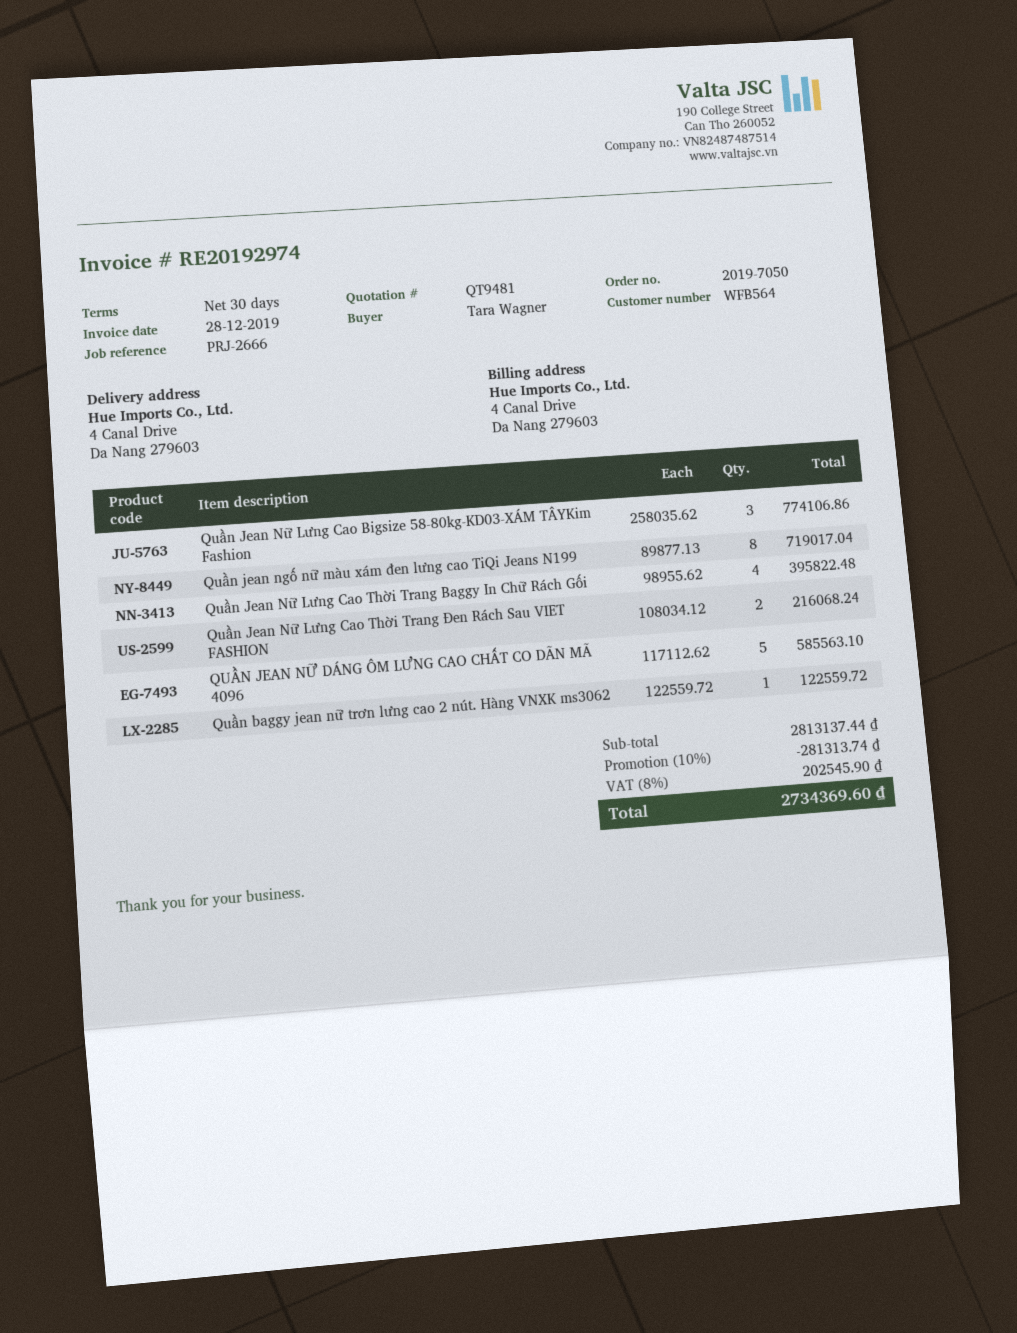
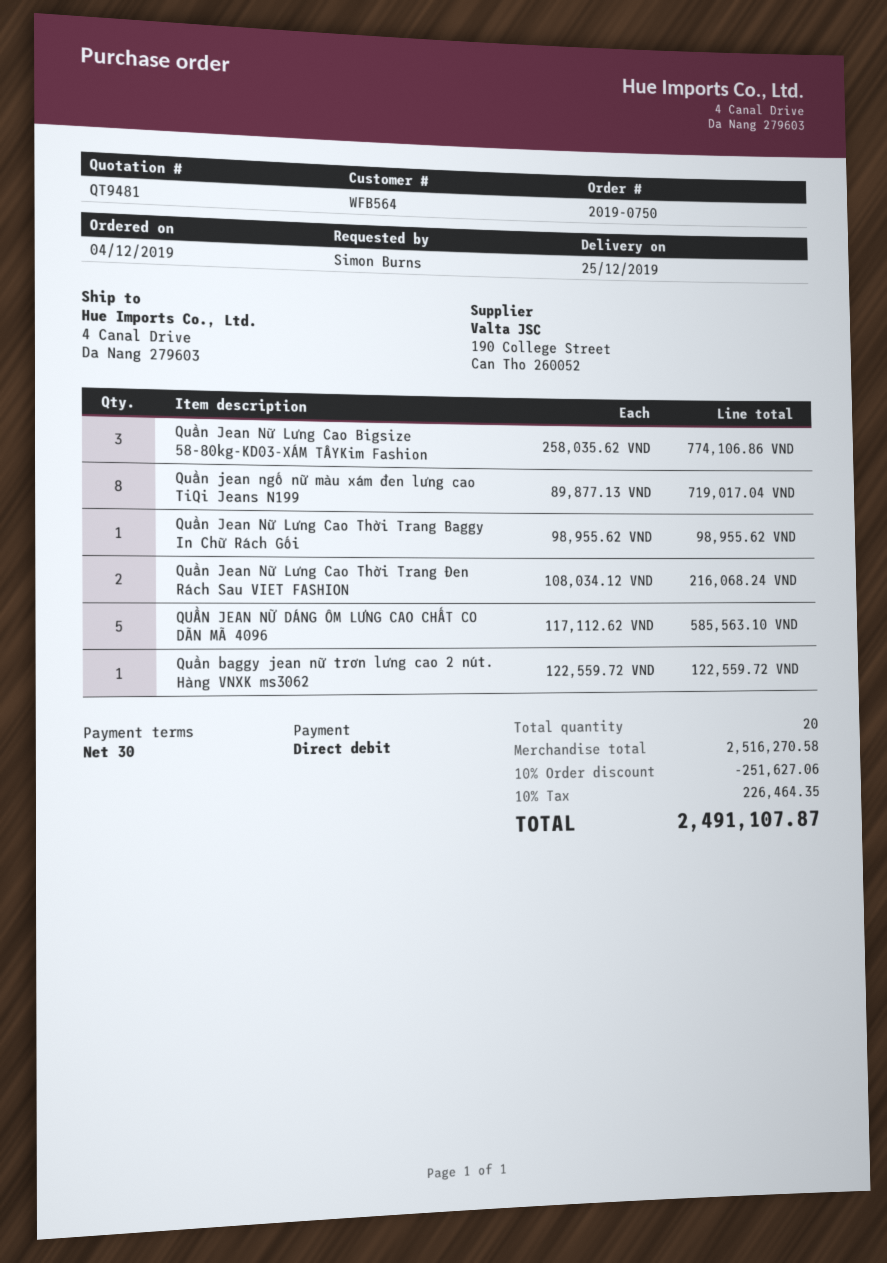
order number: 2019-7050 -> 2019-0750
ordered by: Tara Wagner -> Simon Burns
Quần Jean Nữ Lưng Cao Thời Trang Baggy In Chữ Rách Gối: 4 x 98955.62 = 395822.48 -> 1 x 98955.62 = 98955.62
subtotal: 2813137.44 -> 2516270.58
discount: 10% = 281313.74 -> 10% = 251627.06
tax: 8% = 202545.90 -> 10% = 226464.35
total: 2734369.60 -> 2491107.87

